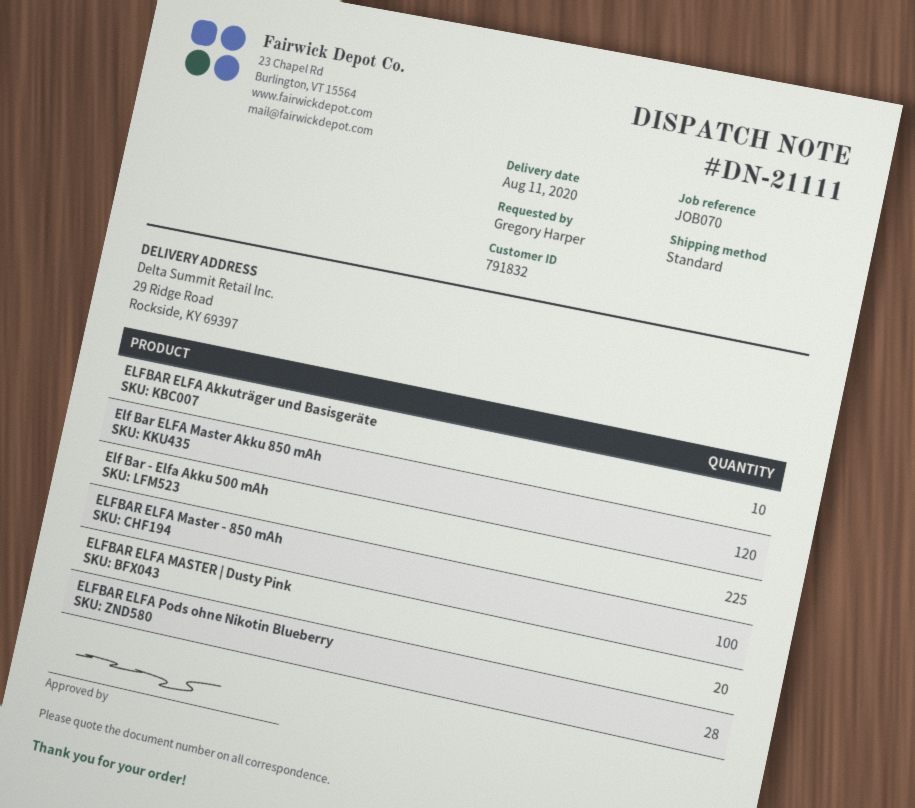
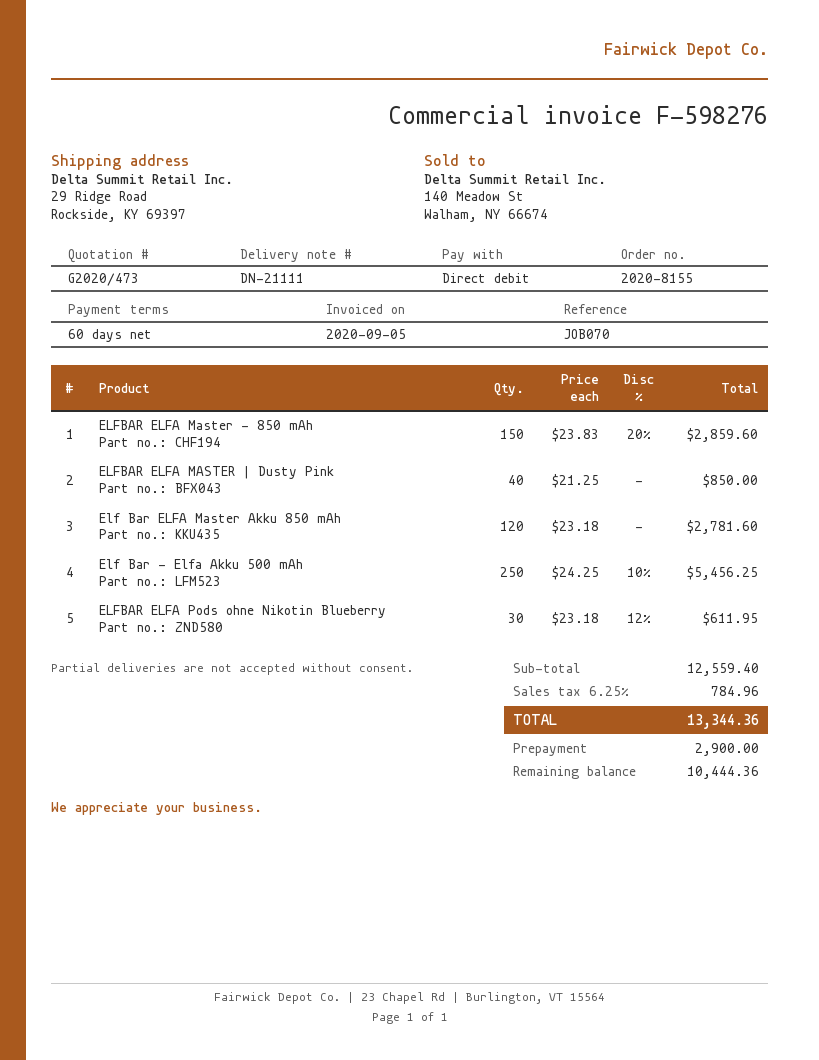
ELFBAR ELFA Akkuträger und Basisgeräte: 10 -> none
Elf Bar - Elfa Akku 500 mAh: 225 -> 250
ELFBAR ELFA Master - 850 mAh: 100 -> 150
ELFBAR ELFA MASTER | Dusty Pink: 20 -> 40
ELFBAR ELFA Pods ohne Nikotin Blueberry: 28 -> 30

